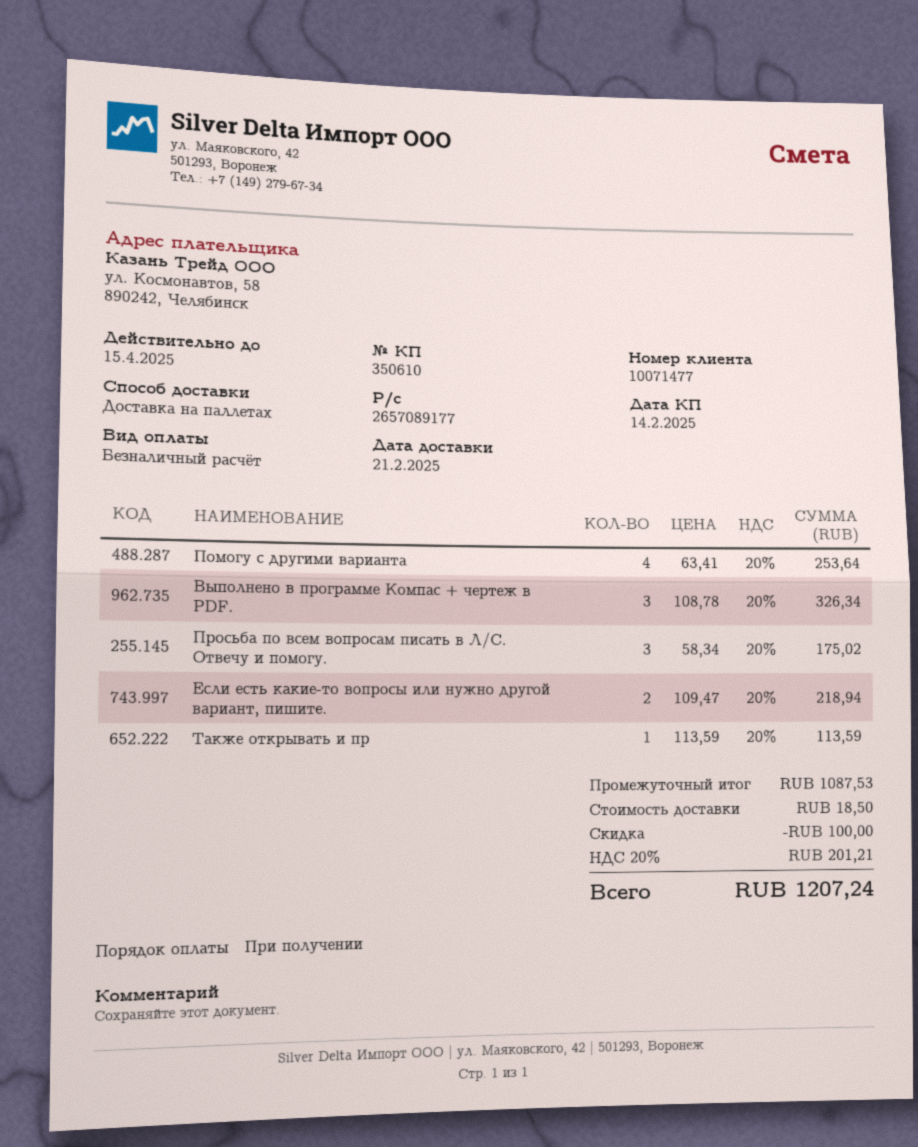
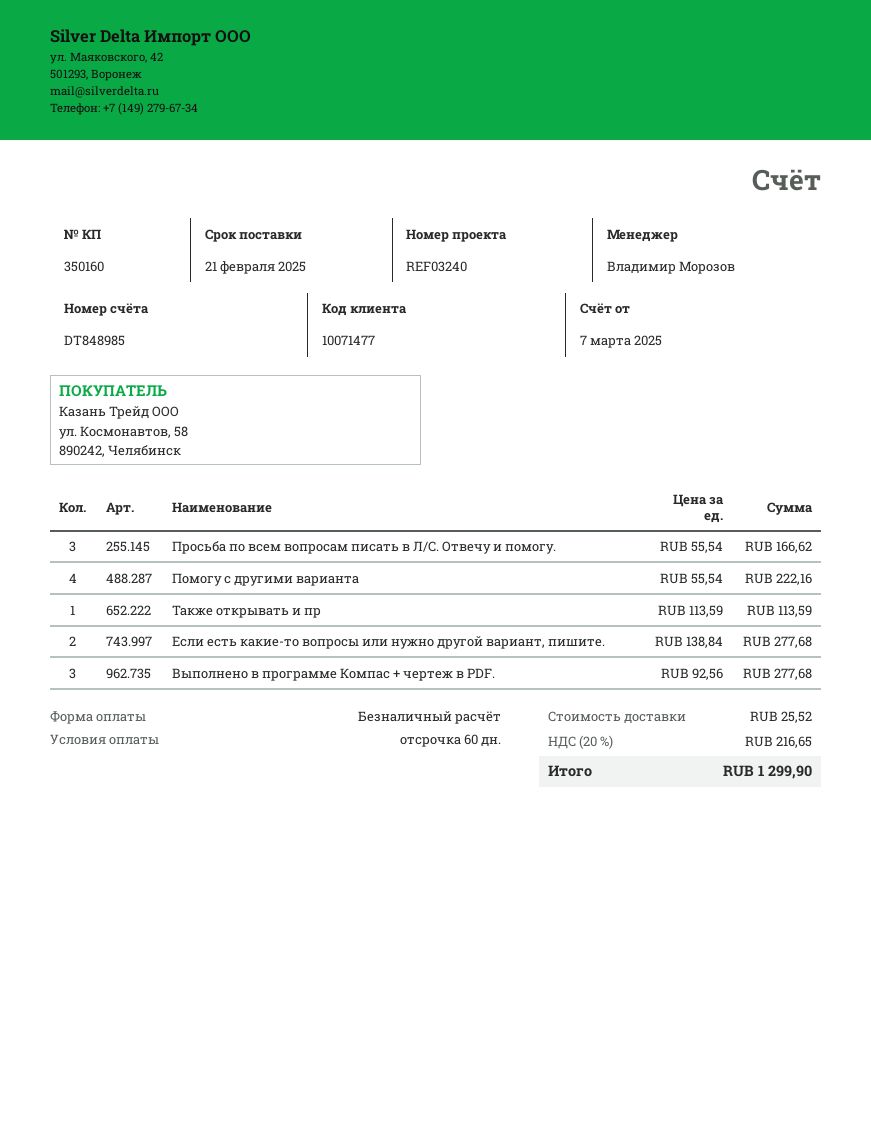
quote number: 350610 -> 350160
payment terms: on receipt -> 60 days
Помогу с другими варианта: 4 x 63.41 = 253.64 -> 4 x 55.54 = 222.16
Выполнено в программе Компас + чертеж в PDF.: 3 x 108.78 = 326.34 -> 3 x 92.56 = 277.68
Просьба по всем вопросам писать в Л/С. Отвечу и помогу.: 3 x 58.34 = 175.02 -> 3 x 55.54 = 166.62
Если есть какие-то вопросы или нужно другой вариант, пишите.: 2 x 109.47 = 218.94 -> 2 x 138.84 = 277.68
discount: 100.00 -> none
shipping: 18.50 -> 25.52
tax: 20% = 201.21 -> 20% = 216.65
total: 1207.24 -> 1299.90

